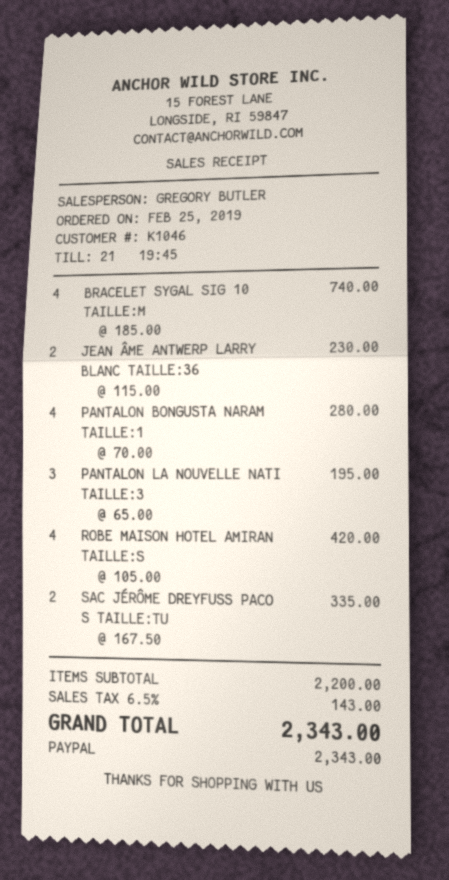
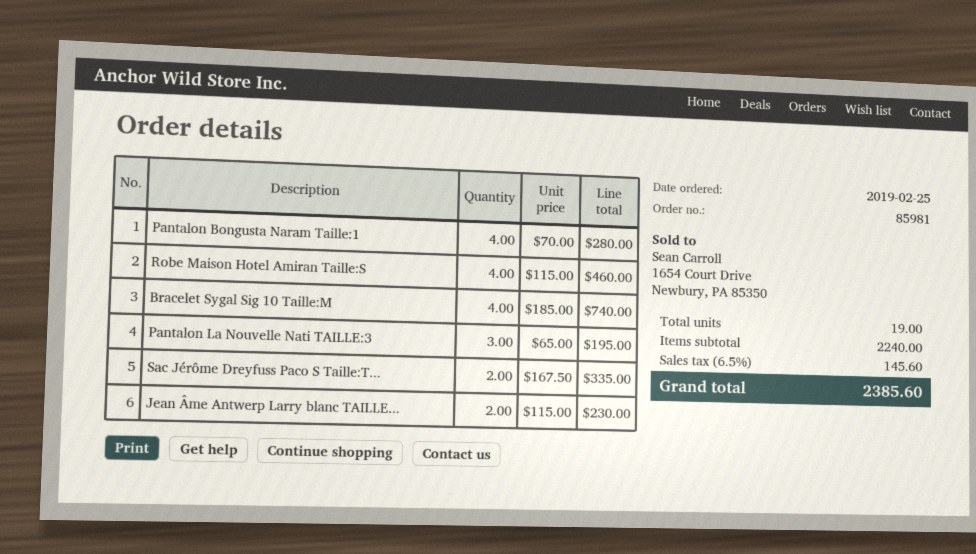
ROBE MAISON HOTEL AMIRAN TAILLE:S: 4 x 105.00 = 420.00 -> 4 x 115.00 = 460.00
subtotal: 2200.00 -> 2240.00
tax: 6.5% = 143.00 -> 6.5% = 145.60
total: 2343.00 -> 2385.60

